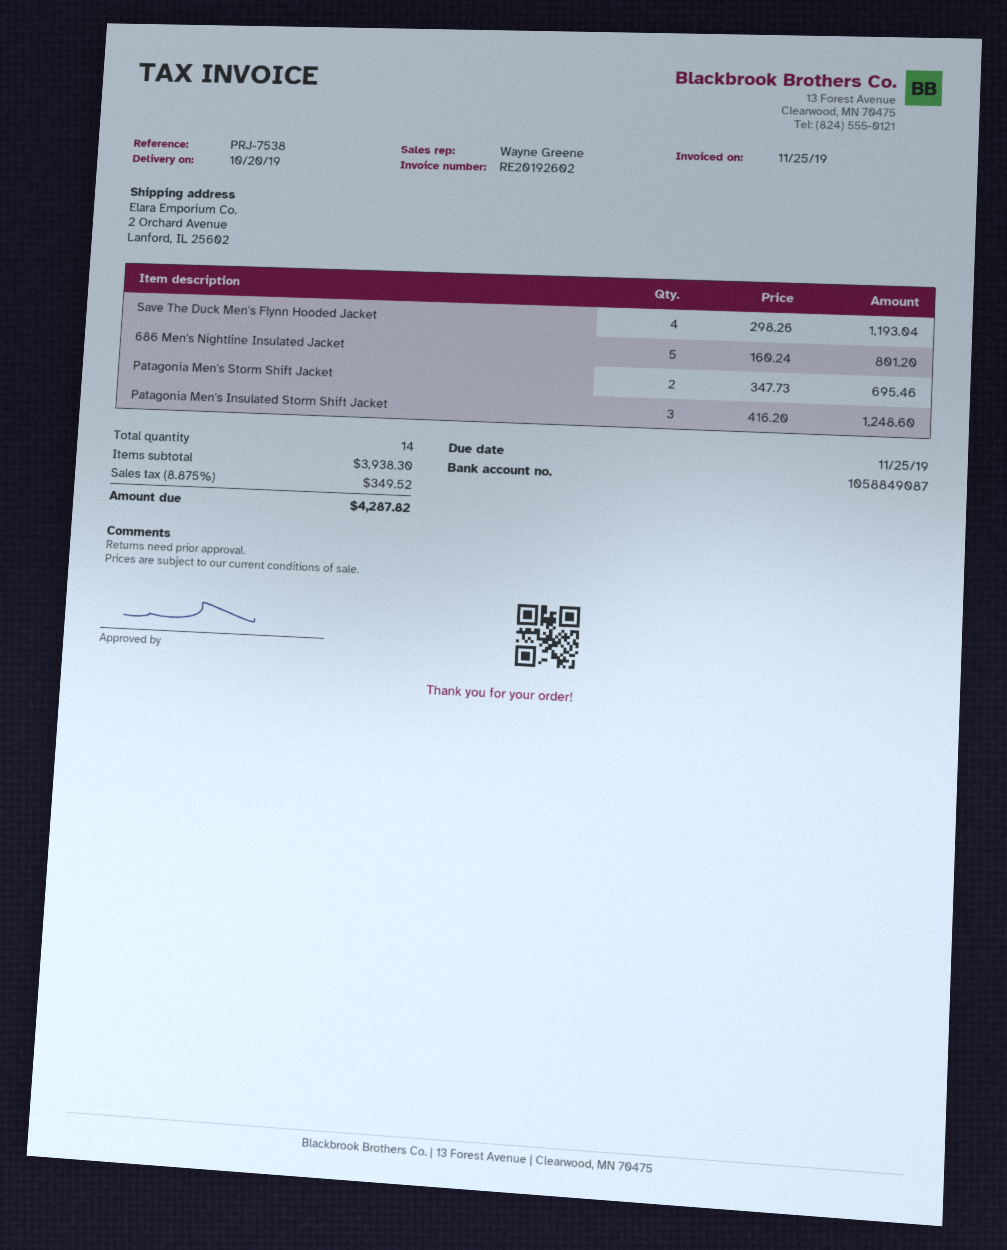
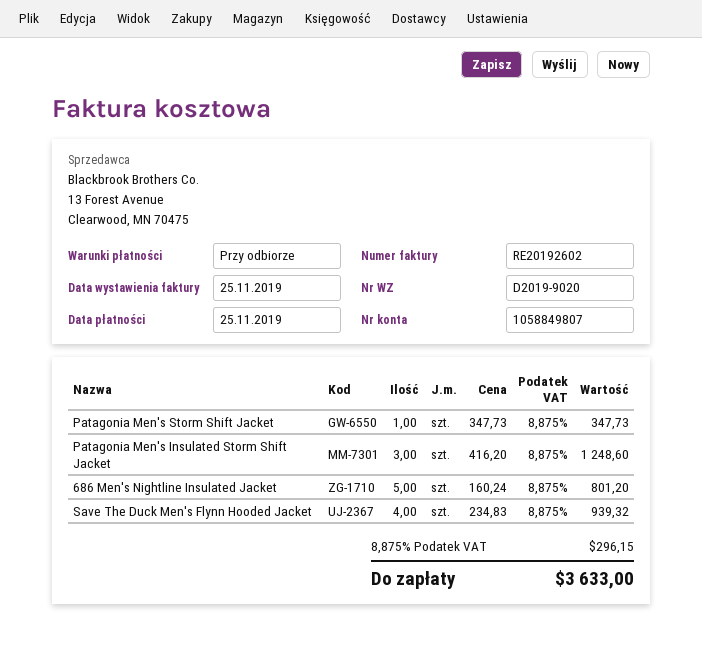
bank account: 1058849087 -> 1058849807
Save The Duck Men's Flynn Hooded Jacket: 4 x 298.26 = 1193.04 -> 4 x 234.83 = 939.32
Patagonia Men's Storm Shift Jacket: 2 x 347.73 = 695.46 -> 1 x 347.73 = 347.73
tax: 8.875% = 349.52 -> 8.875% = 296.15
total: 4287.82 -> 3633.00

